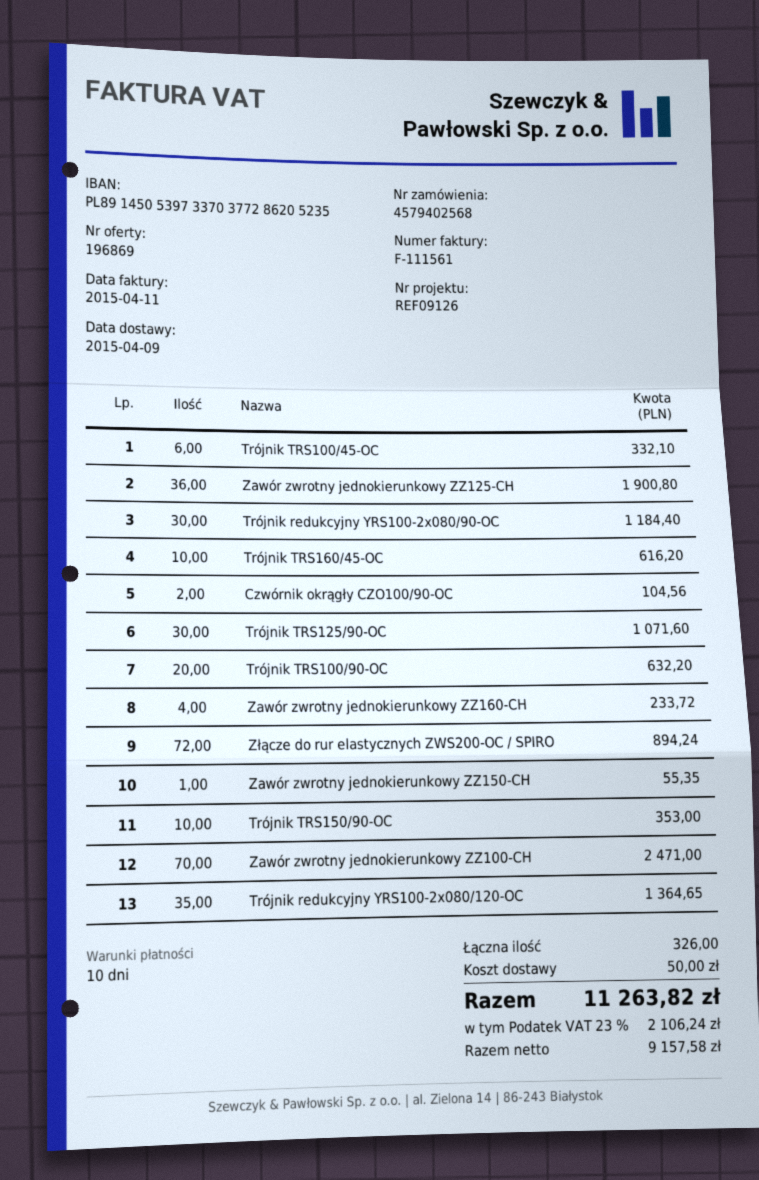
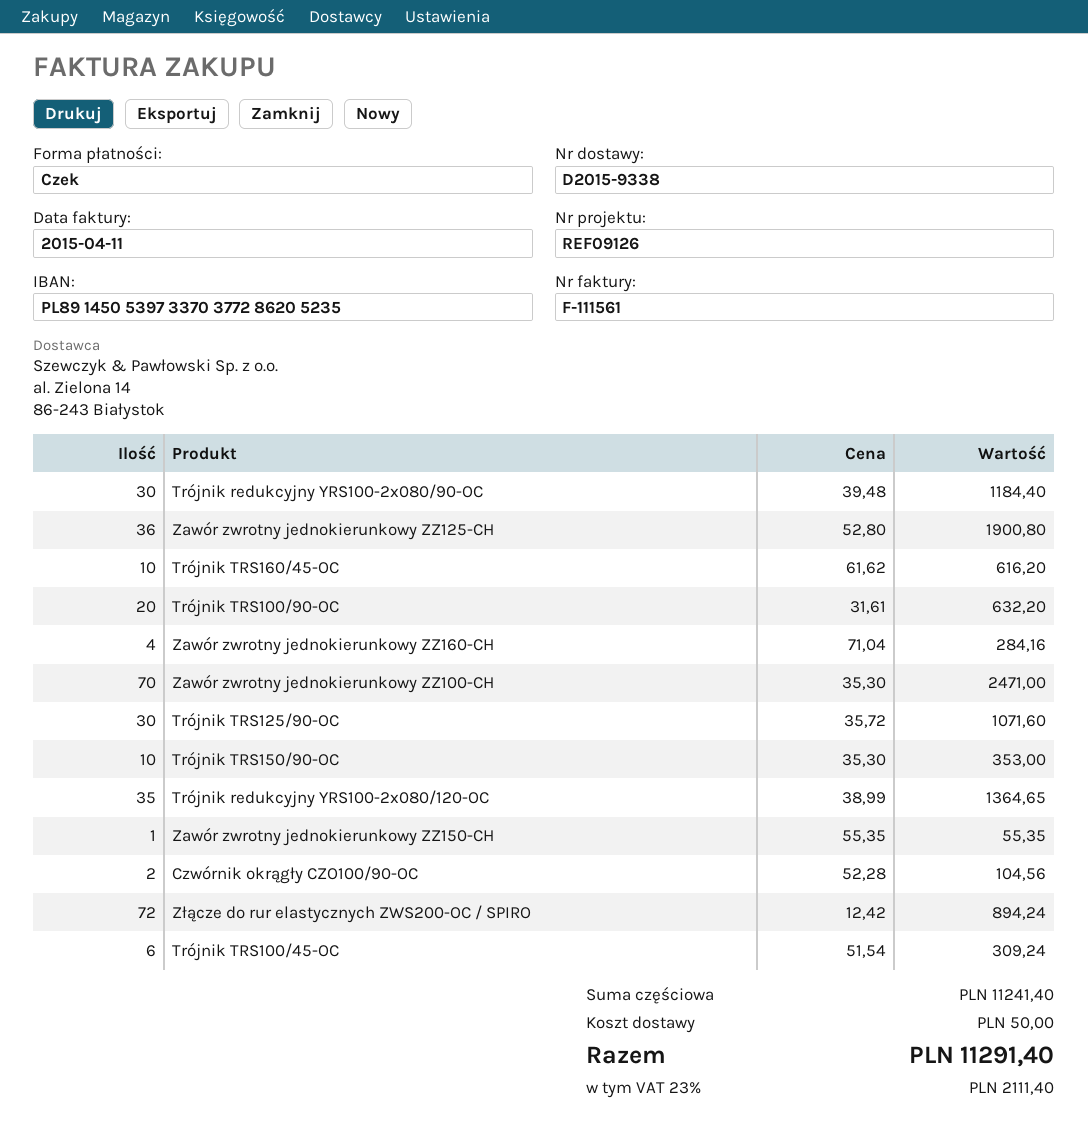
Trójnik TRS100/45-OC: 6 for 332.10 -> 6 for 309.24
Zawór zwrotny jednokierunkowy ZZ160-CH: 4 for 233.72 -> 4 for 284.16
tax: 23% = 2106.24 -> 23% = 2111.40
total: 11263.82 -> 11291.40

